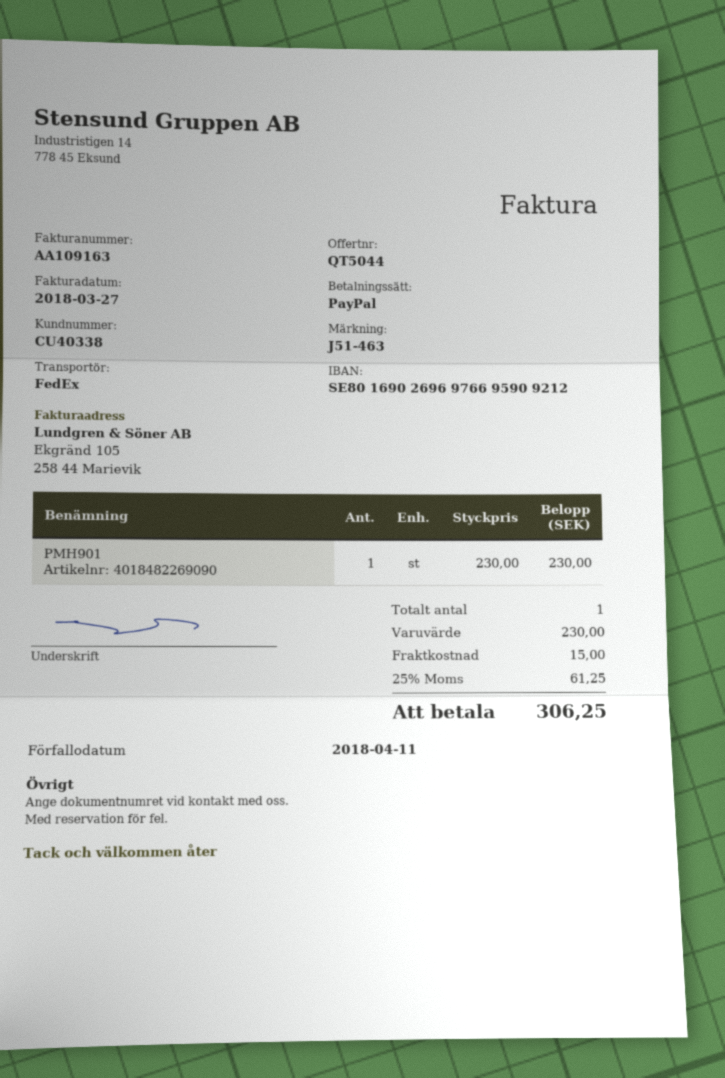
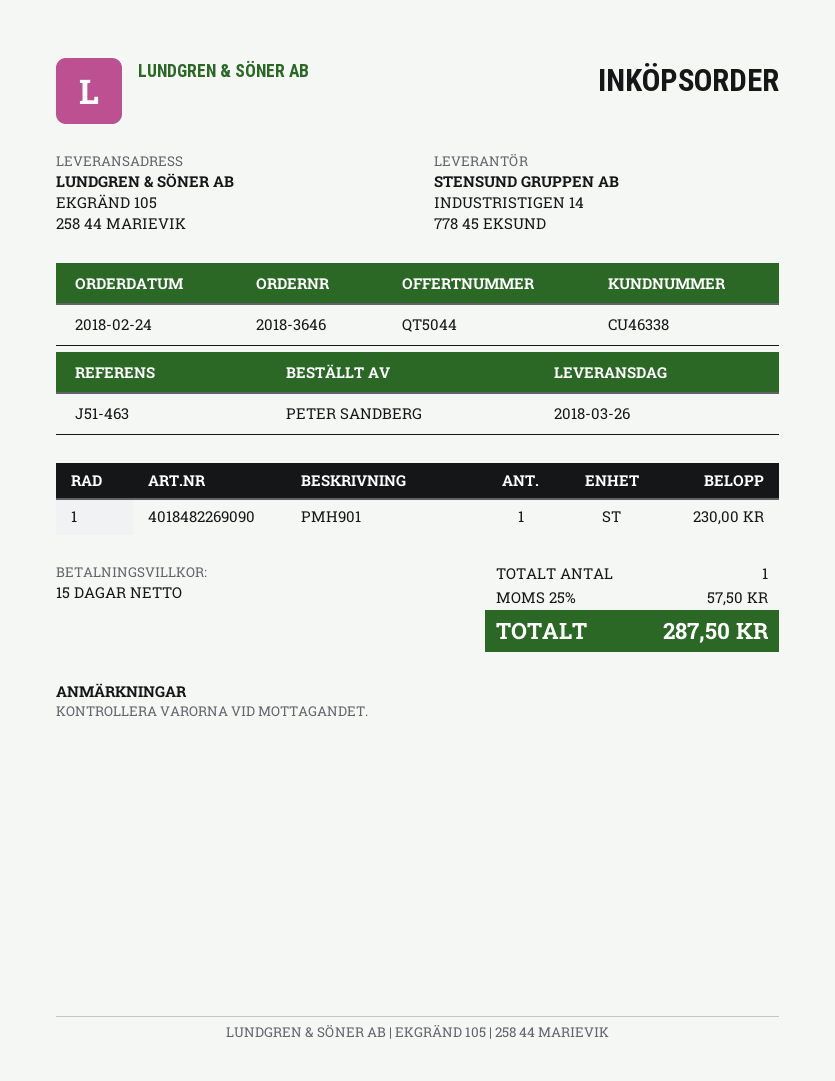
customer number: CU40338 -> CU46338
shipping: 15.00 -> none
tax: 25% = 61.25 -> 25% = 57.50
total: 306.25 -> 287.50

